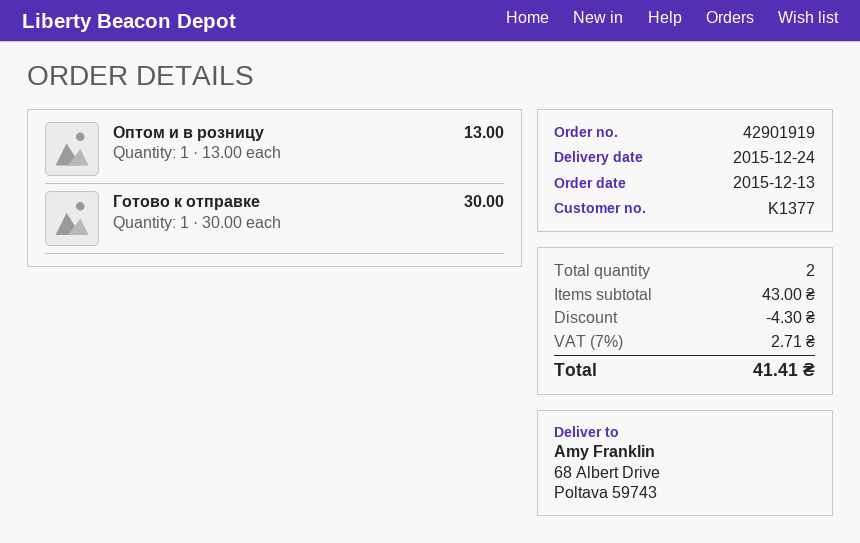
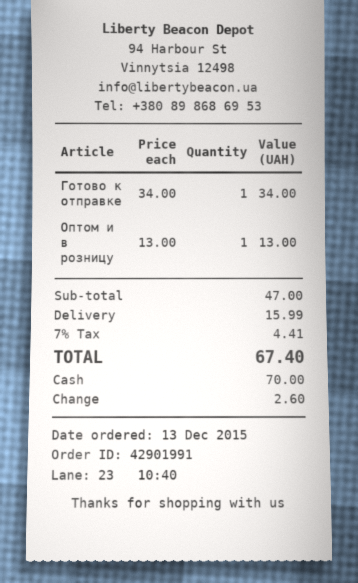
order number: 42901919 -> 42901991
Готово к отправке: 1 x 30.00 = 30.00 -> 1 x 34.00 = 34.00
subtotal: 43.00 -> 47.00
discount: 4.30 -> none
shipping: none -> 15.99
tax: 7% = 2.71 -> 7% = 4.41
total: 41.41 -> 67.40

